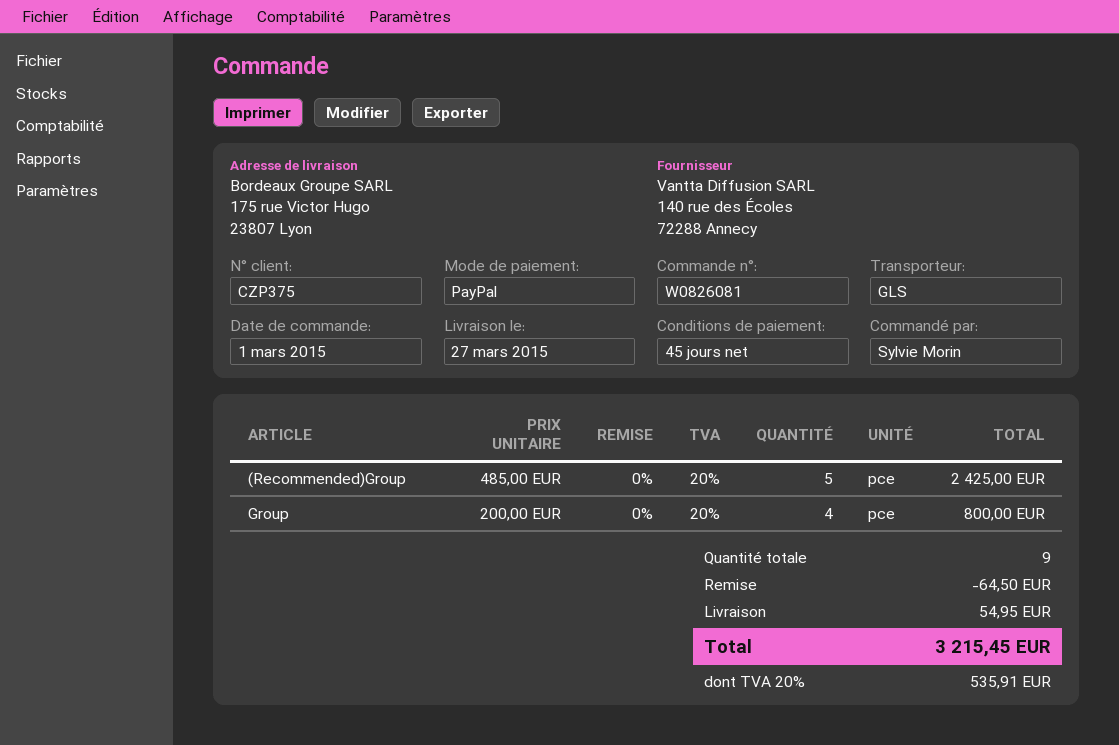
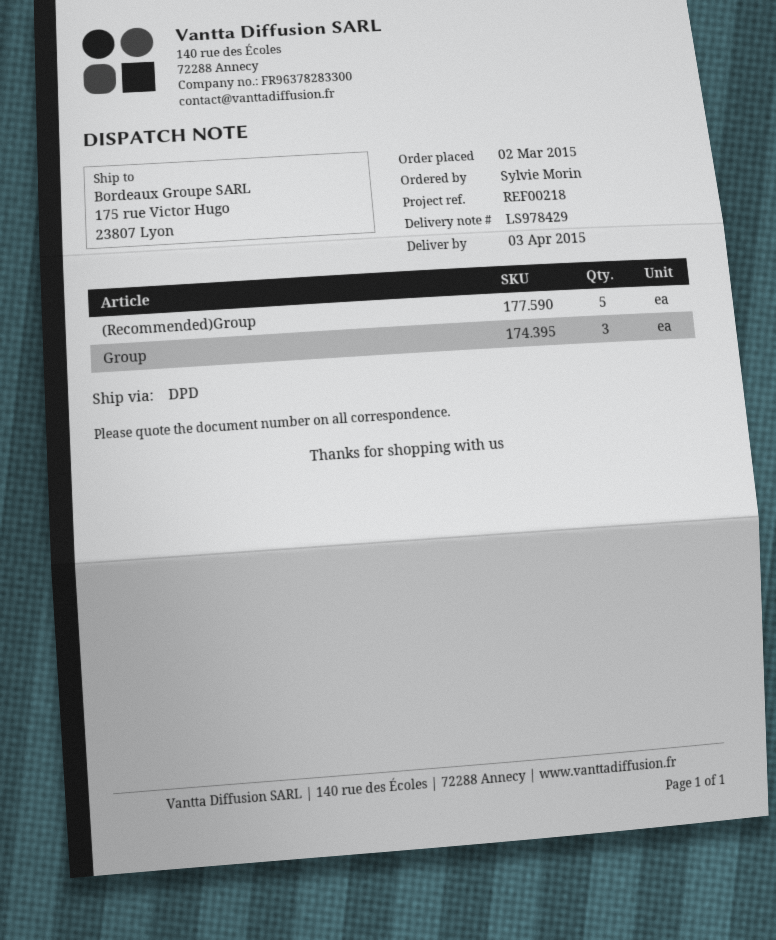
order date: 2015-03-01 -> 2015-03-02
delivery date: 2015-03-27 -> 2015-04-03
shipping method: GLS -> DPD
Group: 4 -> 3

